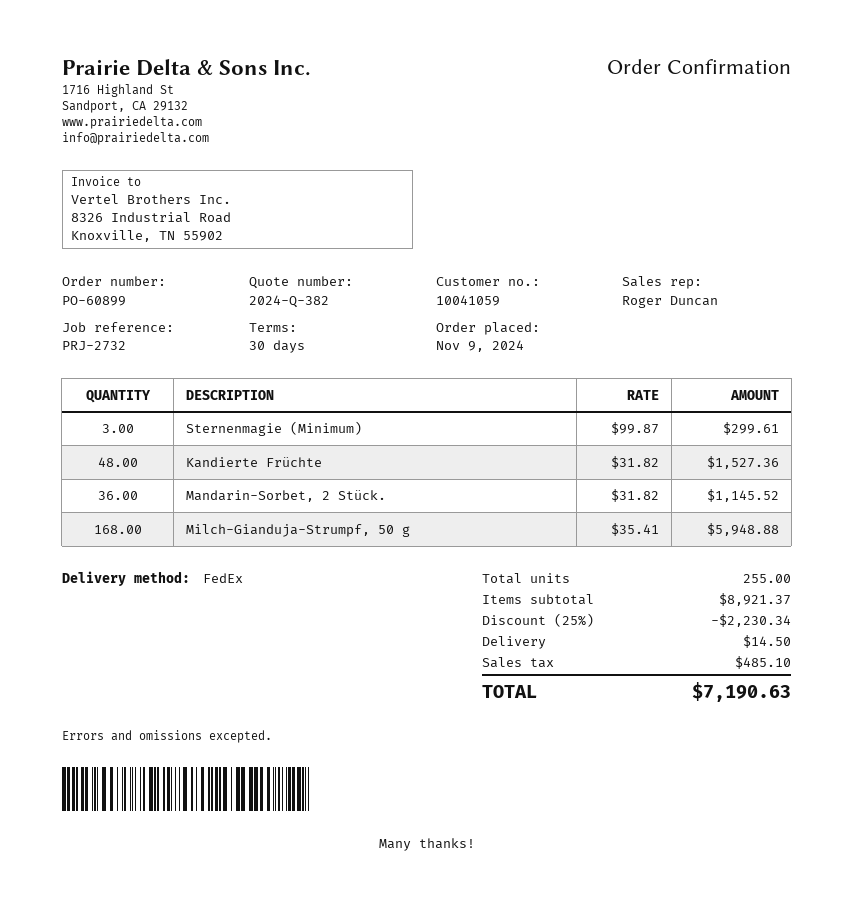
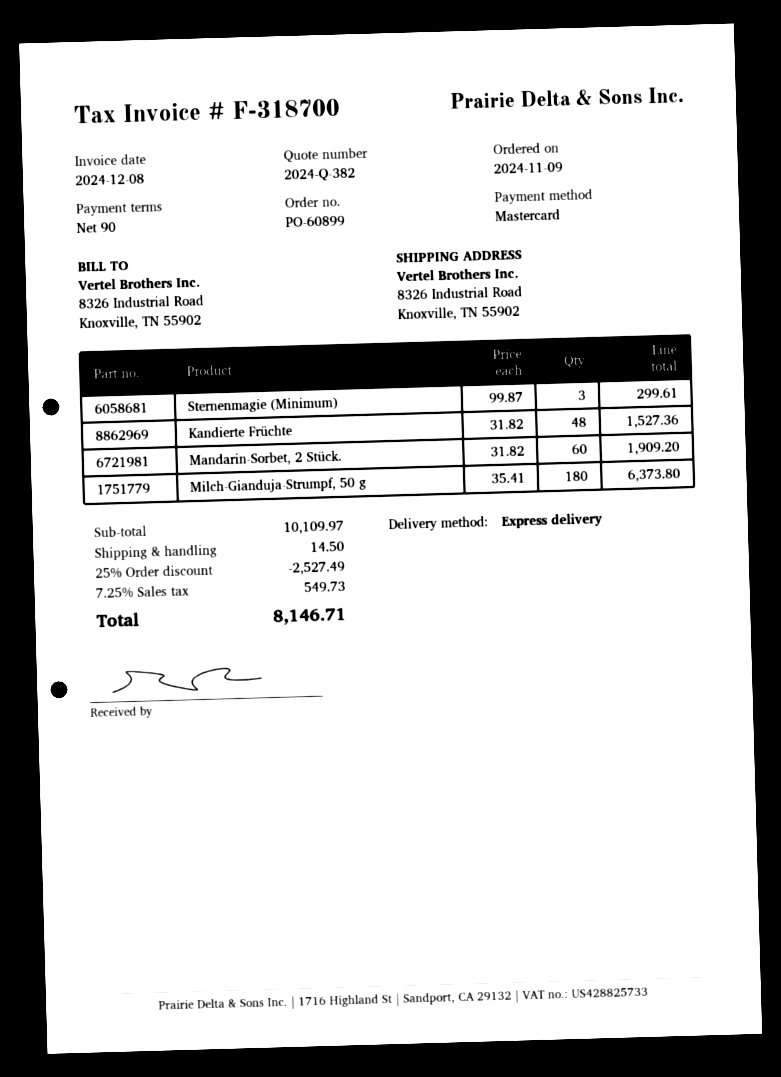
payment terms: 30 days -> 90 days
shipping method: FedEx -> express
Mandarin-Sorbet, 2 Stück.: 36 x 31.82 = 1145.52 -> 60 x 31.82 = 1909.20
Milch-Gianduja-Strumpf, 50 g: 168 x 35.41 = 5948.88 -> 180 x 35.41 = 6373.80
subtotal: 8921.37 -> 10109.97
discount: 25% = 2230.34 -> 25% = 2527.49
tax: 485.10 -> 549.73
total: 7190.63 -> 8146.71

